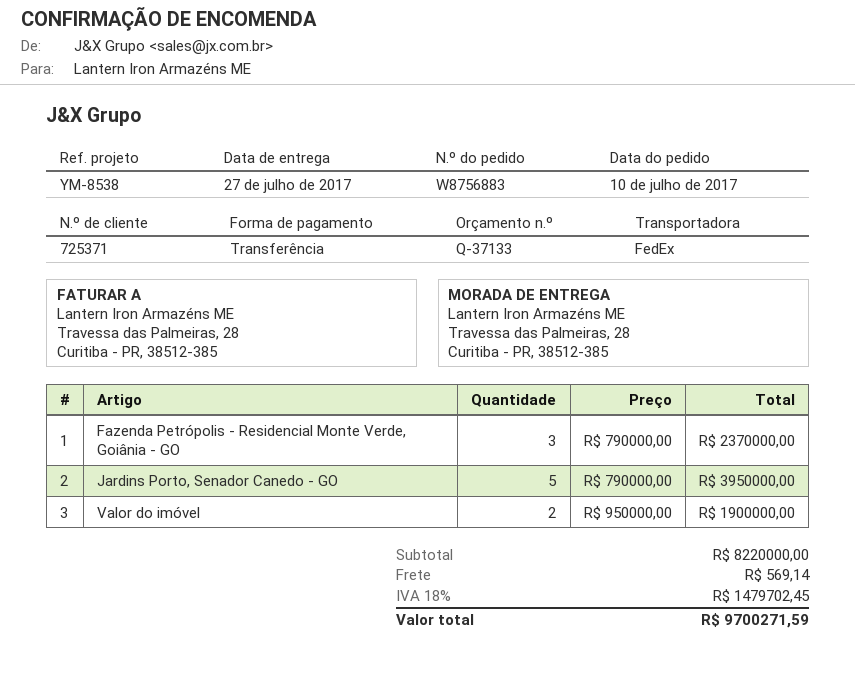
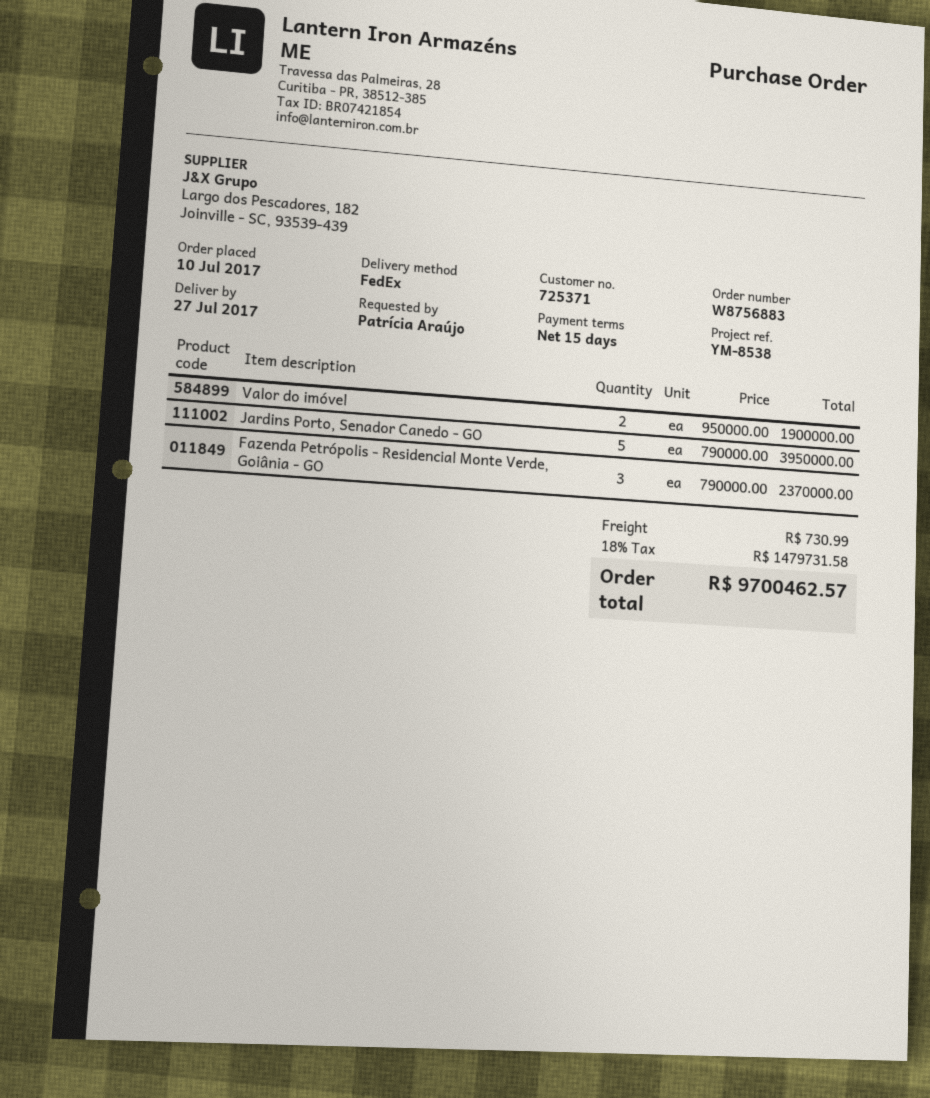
shipping: 569.14 -> 730.99
tax: 18% = 1479702.45 -> 18% = 1479731.58
total: 9700271.59 -> 9700462.57

